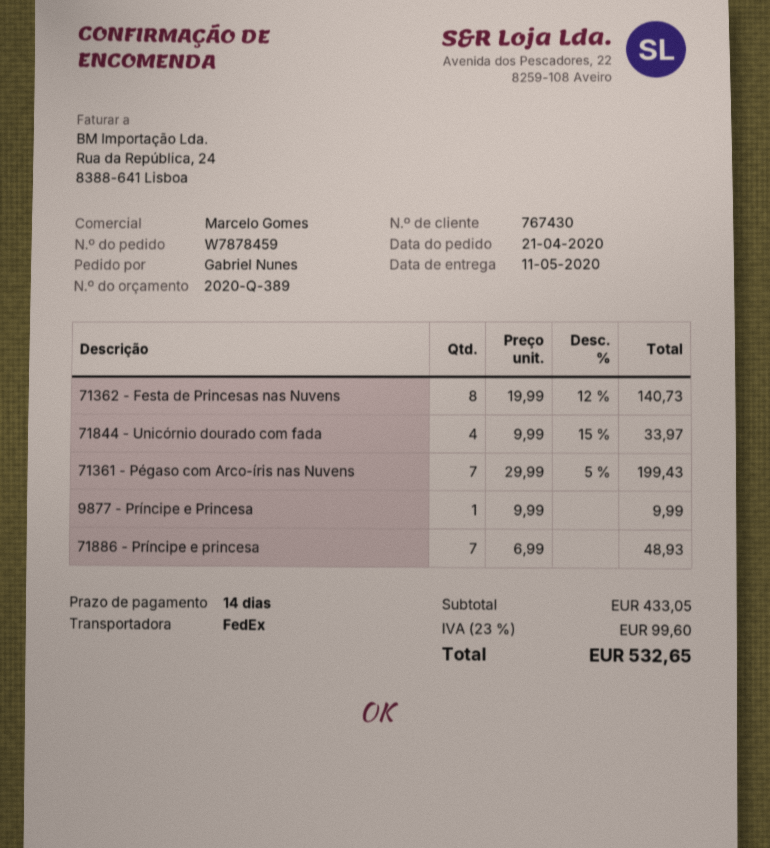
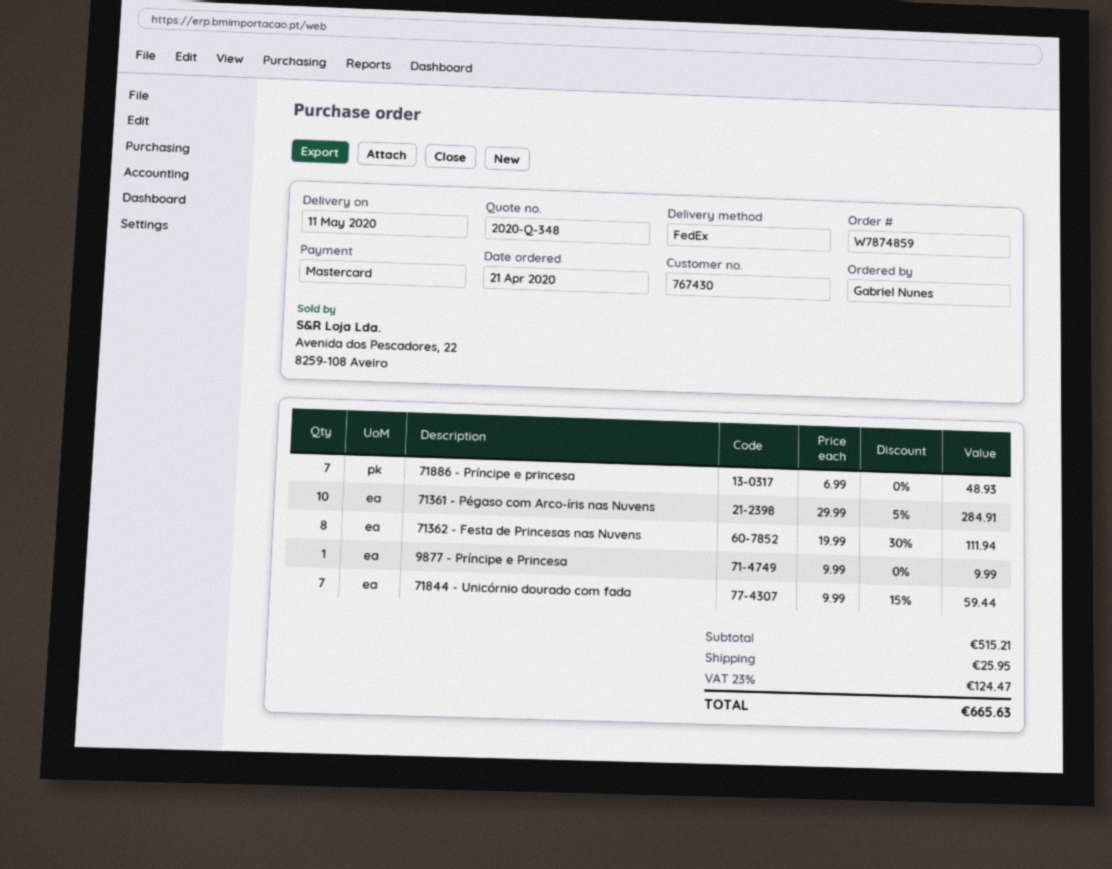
quote number: 2020-Q-389 -> 2020-Q-348
order number: W7878459 -> W7874859
71362 - Festa de Princesas nas Nuvens: 8 x 19.99 - 12% = 140.73 -> 8 x 19.99 - 30% = 111.94
71844 - Unicórnio dourado com fada: 4 x 9.99 - 15% = 33.97 -> 7 x 9.99 - 15% = 59.44
71361 - Pégaso com Arco-íris nas Nuvens: 7 x 29.99 - 5% = 199.43 -> 10 x 29.99 - 5% = 284.91
subtotal: 433.05 -> 515.21
shipping: none -> 25.95
tax: 23% = 99.60 -> 23% = 124.47
total: 532.65 -> 665.63

